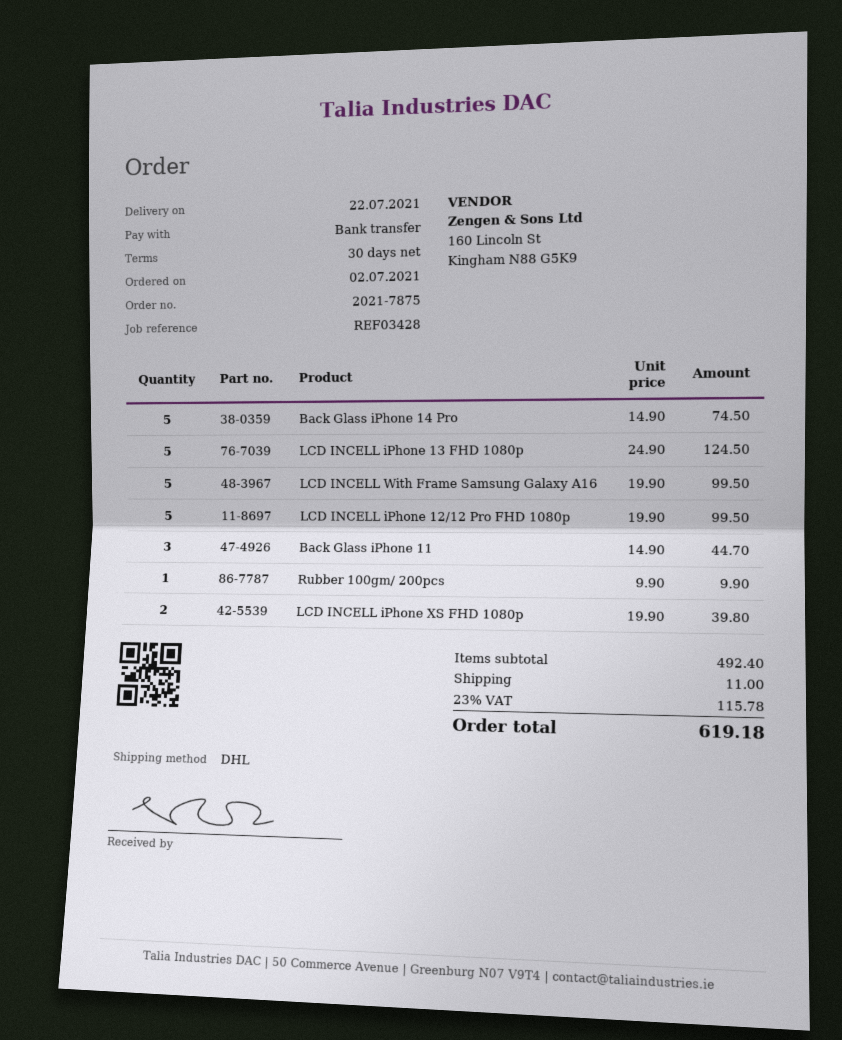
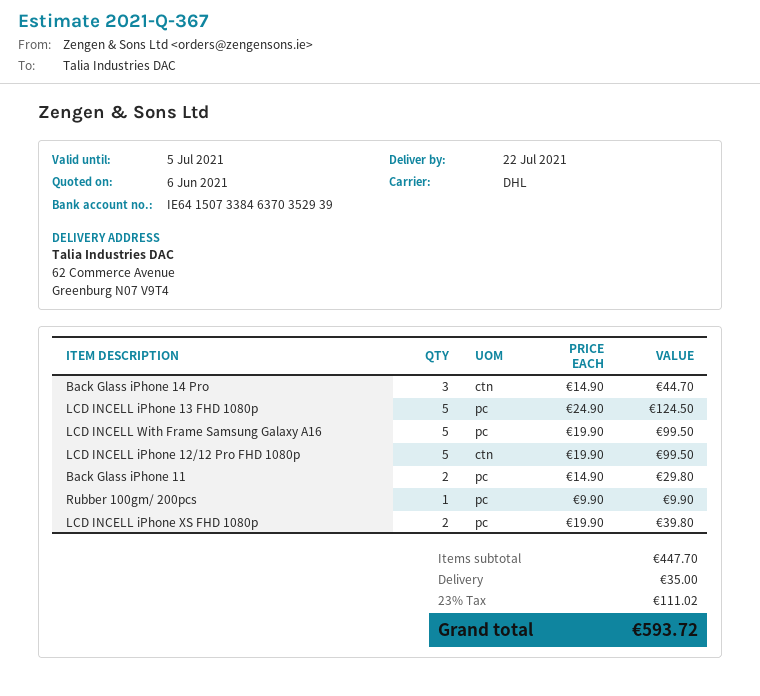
Back Glass iPhone 14 Pro: 5 x 14.90 = 74.50 -> 3 x 14.90 = 44.70
Back Glass iPhone 11: 3 x 14.90 = 44.70 -> 2 x 14.90 = 29.80
subtotal: 492.40 -> 447.70
shipping: 11.00 -> 35.00
tax: 23% = 115.78 -> 23% = 111.02
total: 619.18 -> 593.72

